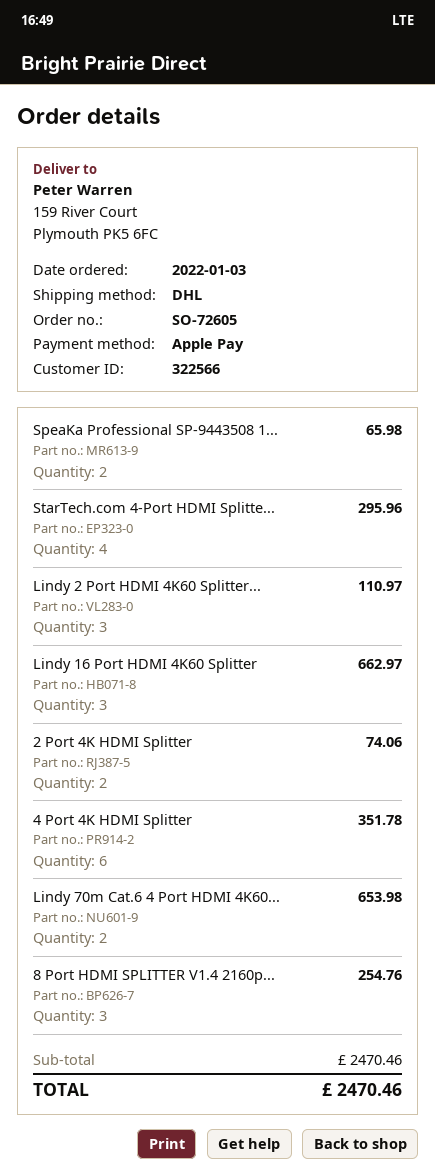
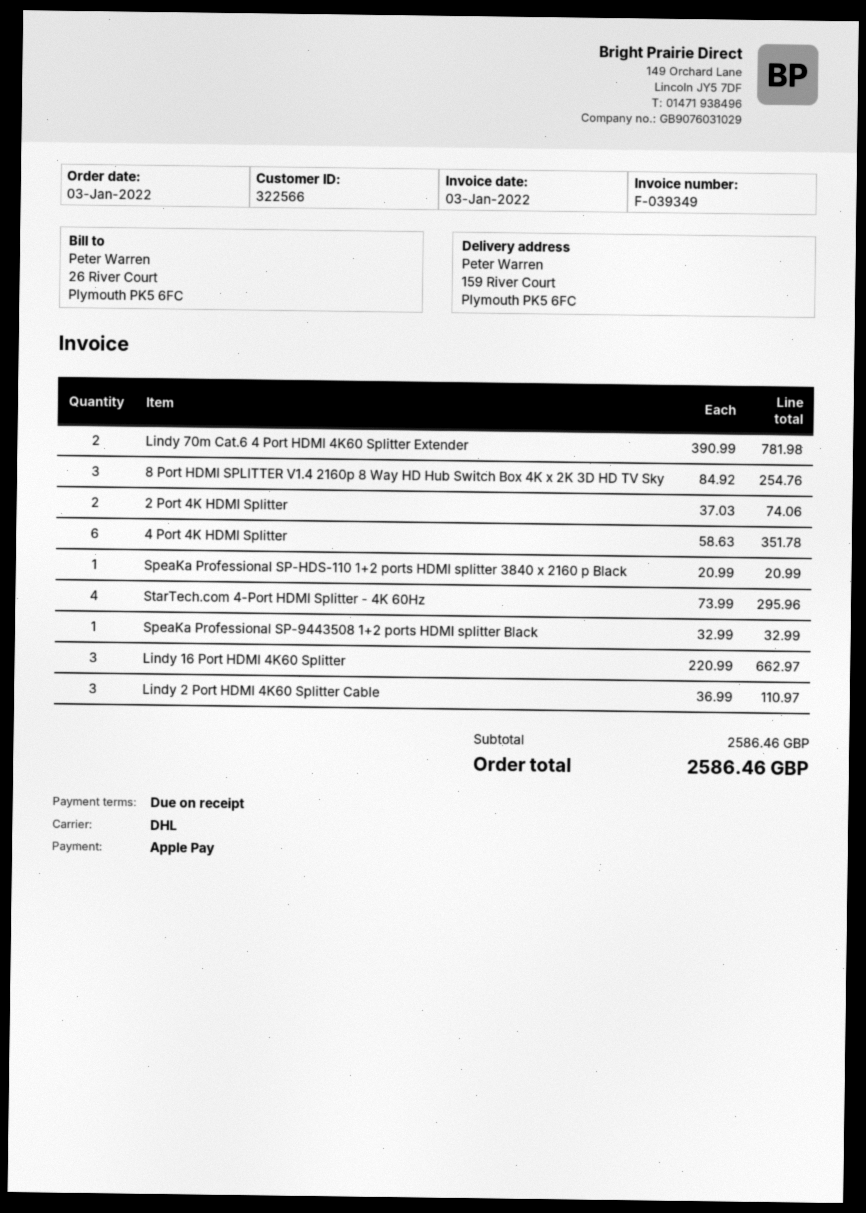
SpeaKa Professional SP-9443508 1...: 2 for 65.98 -> 1 for 32.99
Lindy 70m Cat.6 4 Port HDMI 4K60...: 2 for 653.98 -> 2 for 781.98
SpeaKa Professional SP-HDS-110 1+2 ports HDMI splitter 3840 x 2160 p Black: none -> 1 for 20.99
subtotal: 2470.46 -> 2586.46
total: 2470.46 -> 2586.46

